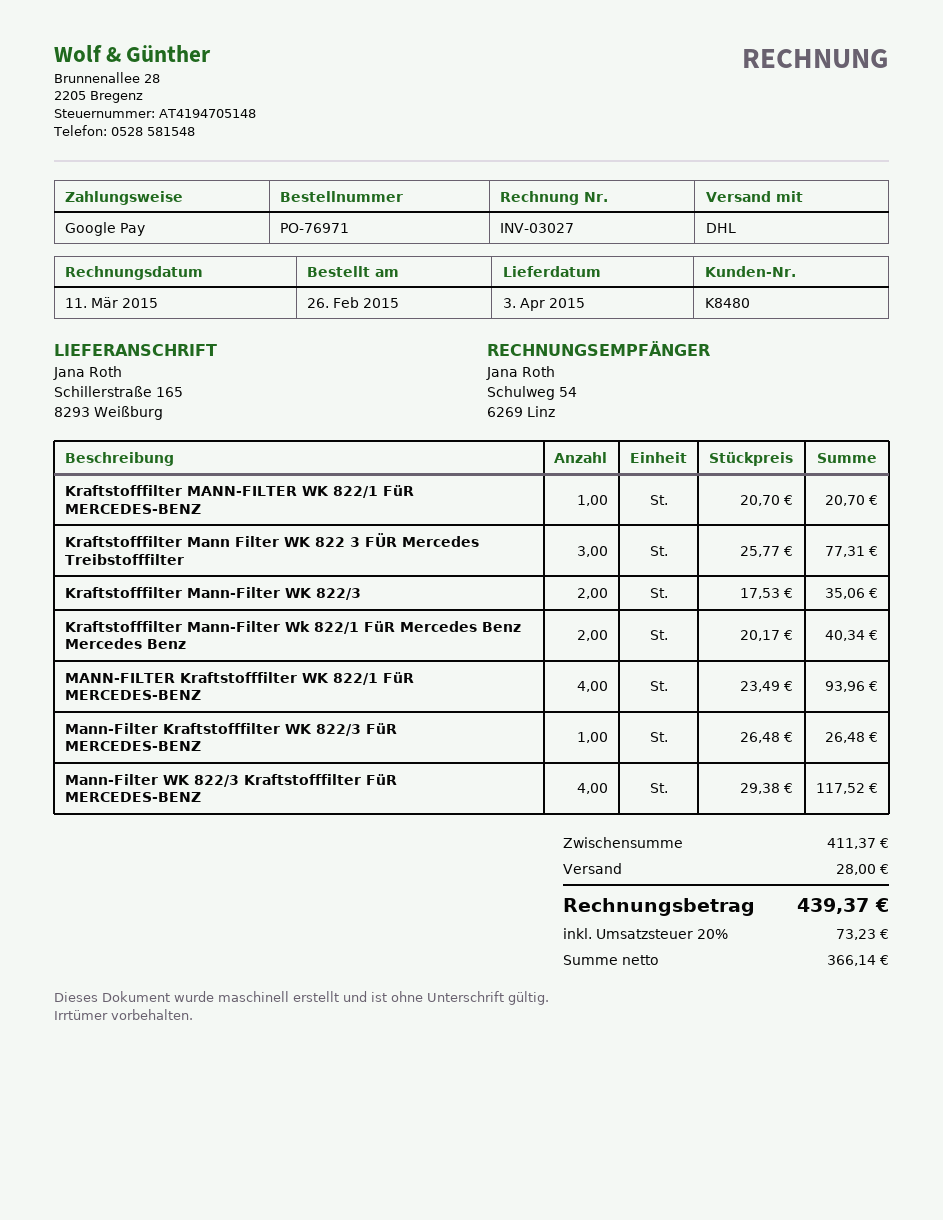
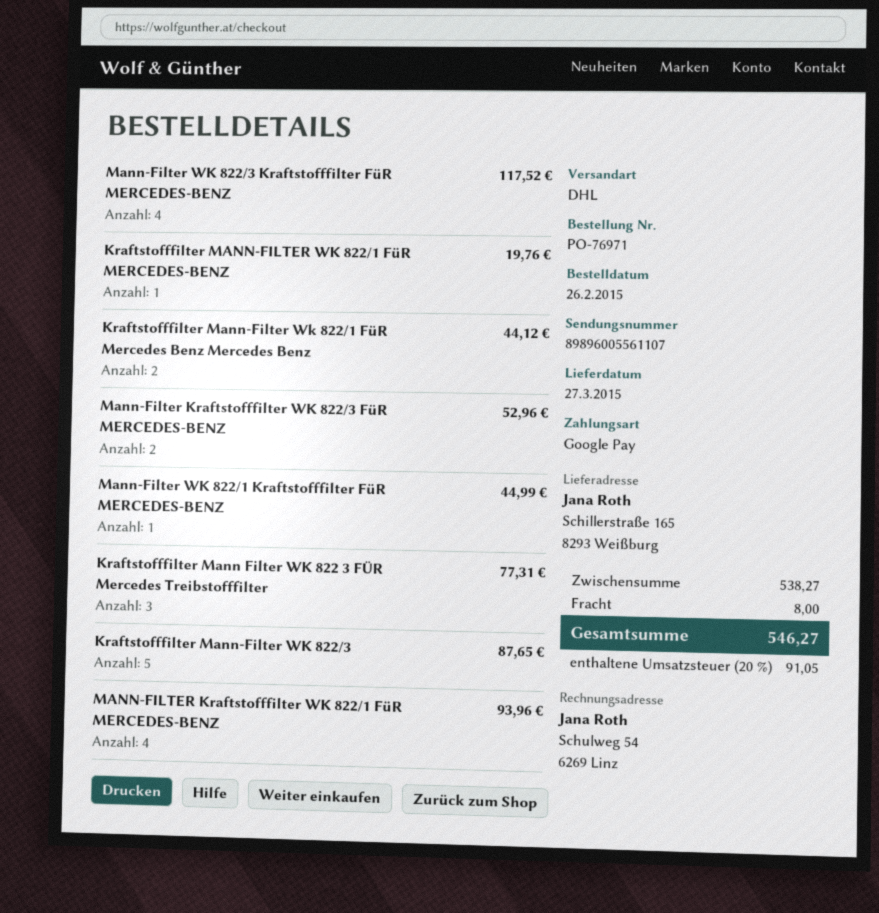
delivery date: 2015-04-03 -> 2015-03-27
Kraftstofffilter MANN-FILTER WK 822/1 FüR MERCEDES-BENZ: 1 for 20.70 -> 1 for 19.76
Kraftstofffilter Mann-Filter WK 822/3: 2 for 35.06 -> 5 for 87.65
Kraftstofffilter Mann-Filter Wk 822/1 FüR Mercedes Benz Mercedes Benz: 2 for 40.34 -> 2 for 44.12
Mann-Filter Kraftstofffilter WK 822/3 FüR MERCEDES-BENZ: 1 for 26.48 -> 2 for 52.96
Mann-Filter WK 822/1 Kraftstofffilter FüR MERCEDES-BENZ: none -> 1 for 44.99
subtotal: 411.37 -> 538.27
shipping: 28.00 -> 8.00
tax: 20% = 73.23 -> 20% = 91.05
total: 439.37 -> 546.27

